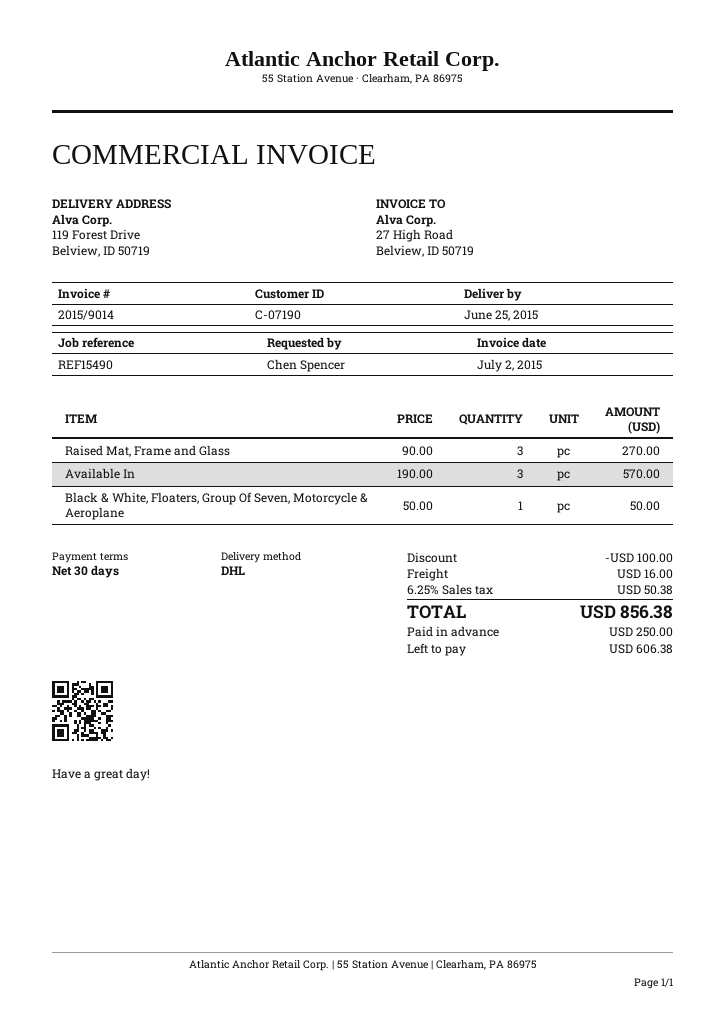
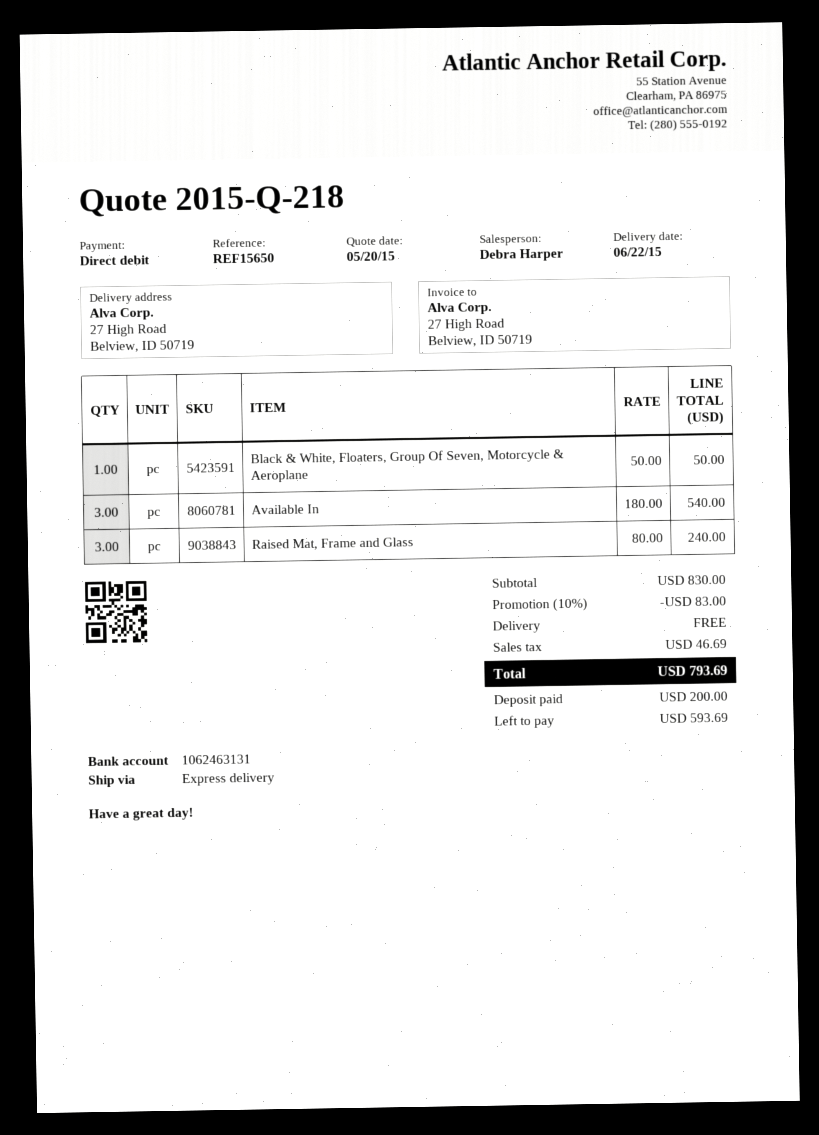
delivery date: 2015-06-25 -> 2015-06-22
reference: REF15490 -> REF15650
shipping method: DHL -> express
ship to: 119 Forest Drive, Belview, ID 50719 -> 27 High Road, Belview, ID 50719
Raised Mat, Frame and Glass: 3 x 90.00 = 270.00 -> 3 x 80.00 = 240.00
Available In: 3 x 190.00 = 570.00 -> 3 x 180.00 = 540.00
discount: 100.00 -> 83.00
shipping: 16.00 -> 0.00
tax: 50.38 -> 46.69
total: 856.38 -> 793.69
deposit: 250.00 -> 200.00
balance: 606.38 -> 593.69

